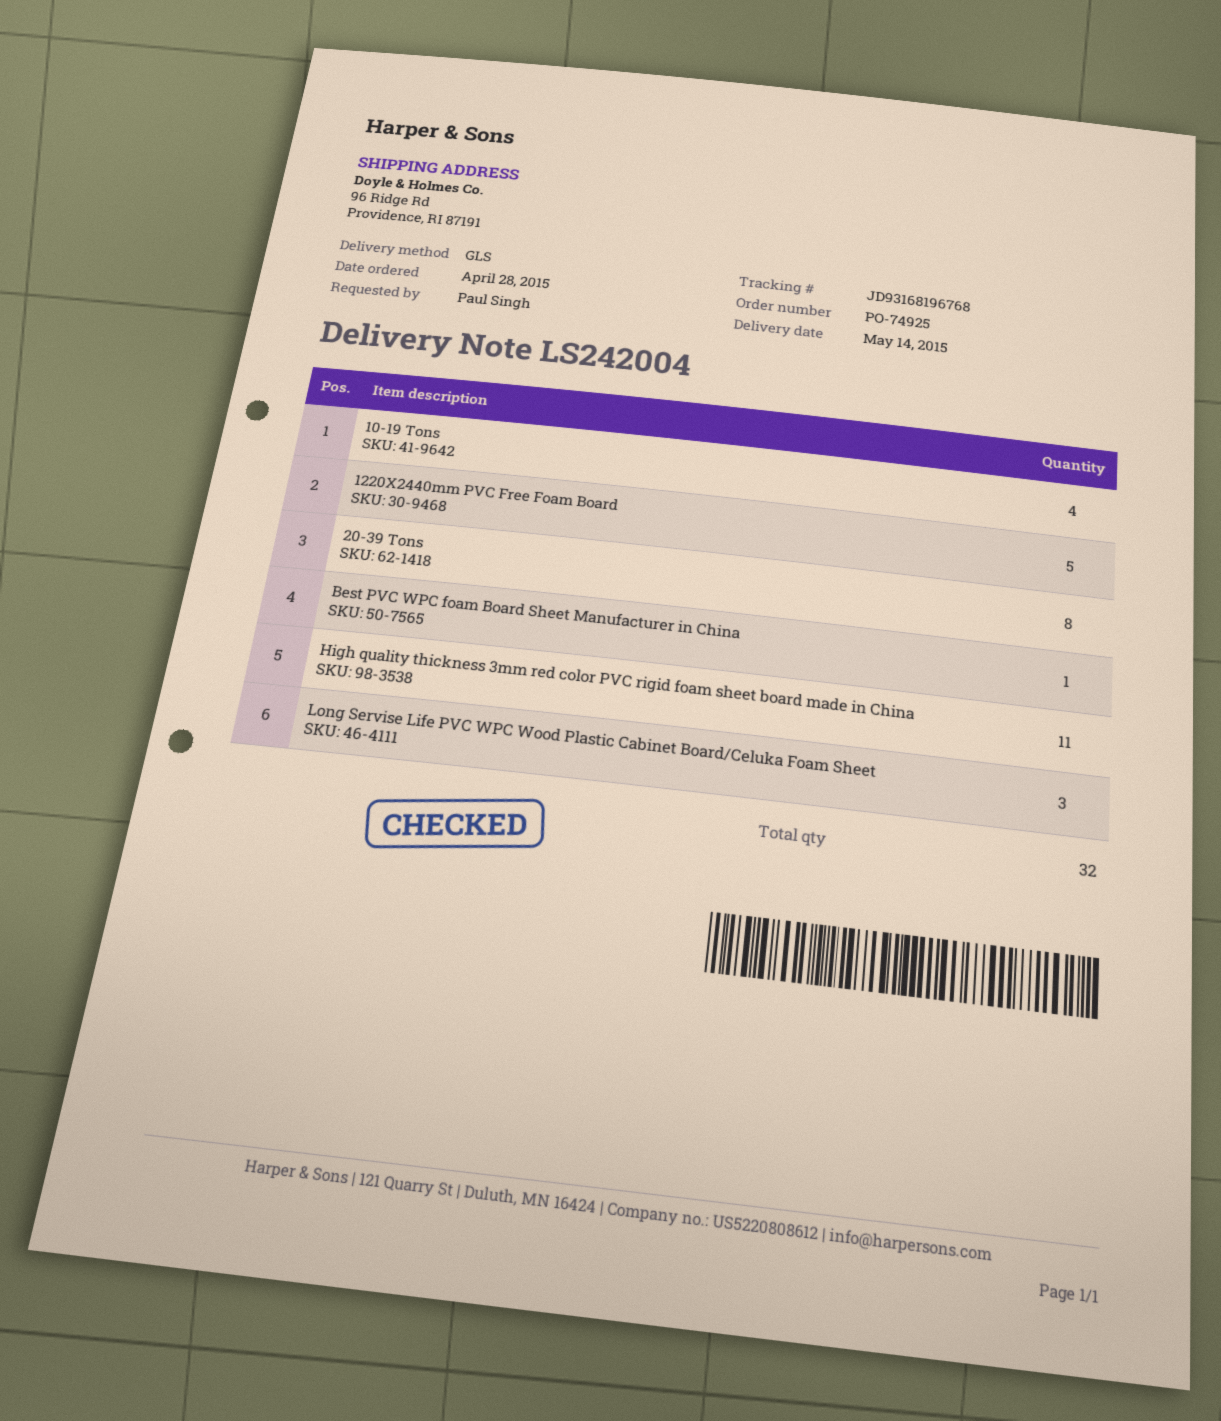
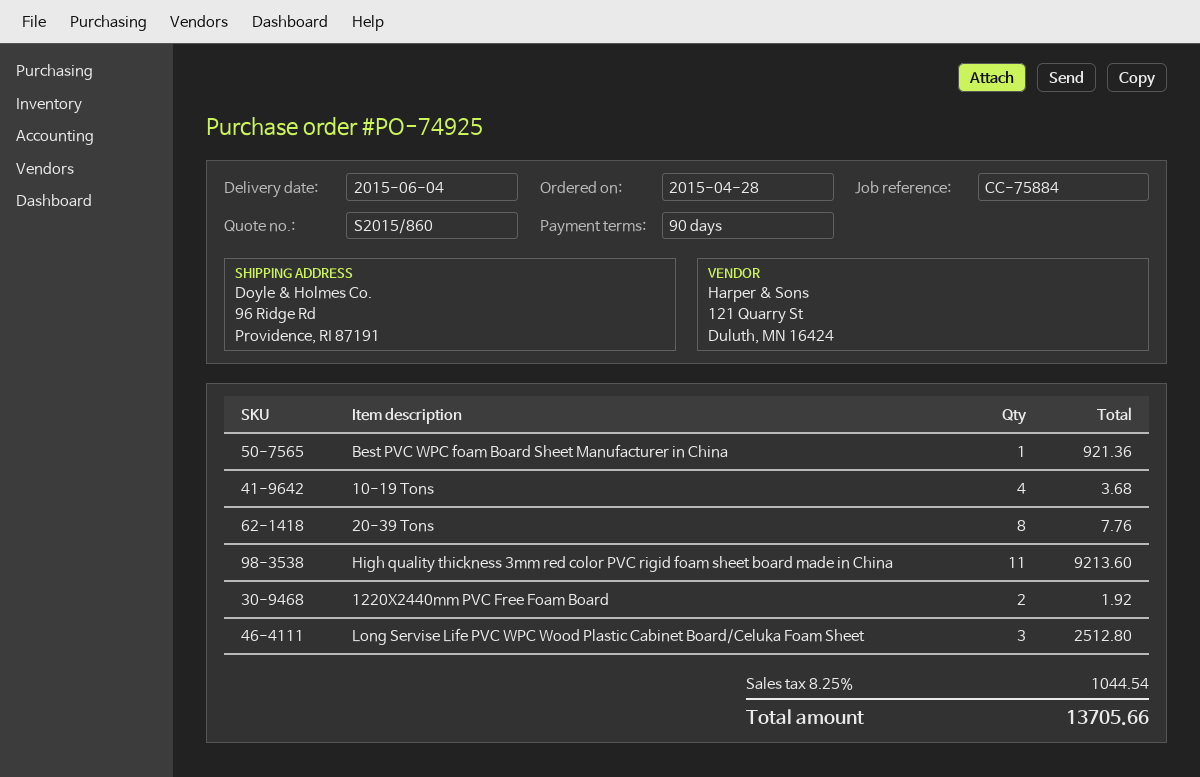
delivery date: 2015-05-14 -> 2015-06-04
1220X2440mm PVC Free Foam Board: 5 -> 2

